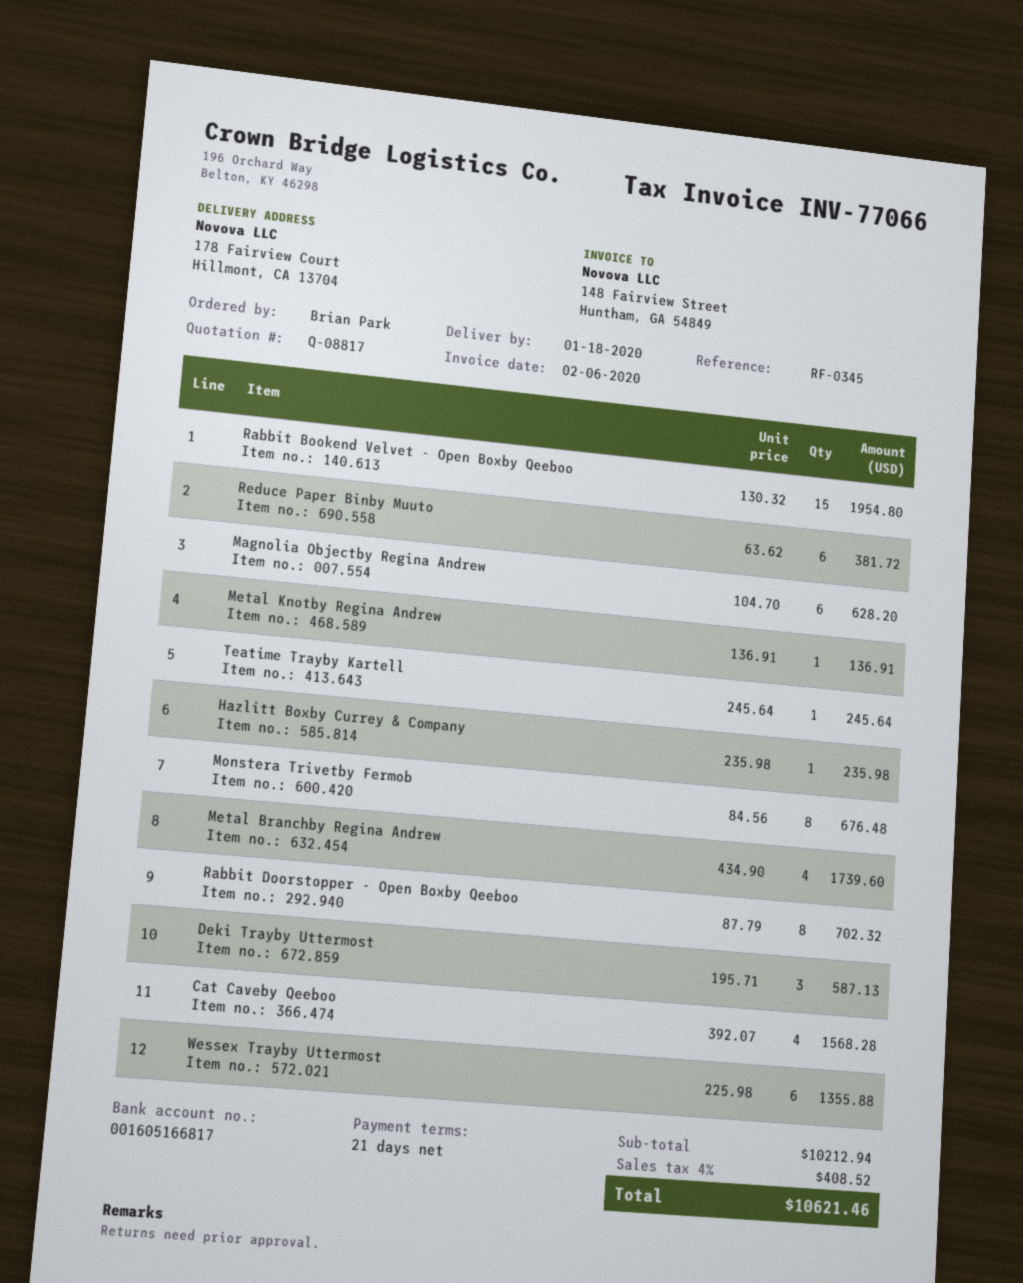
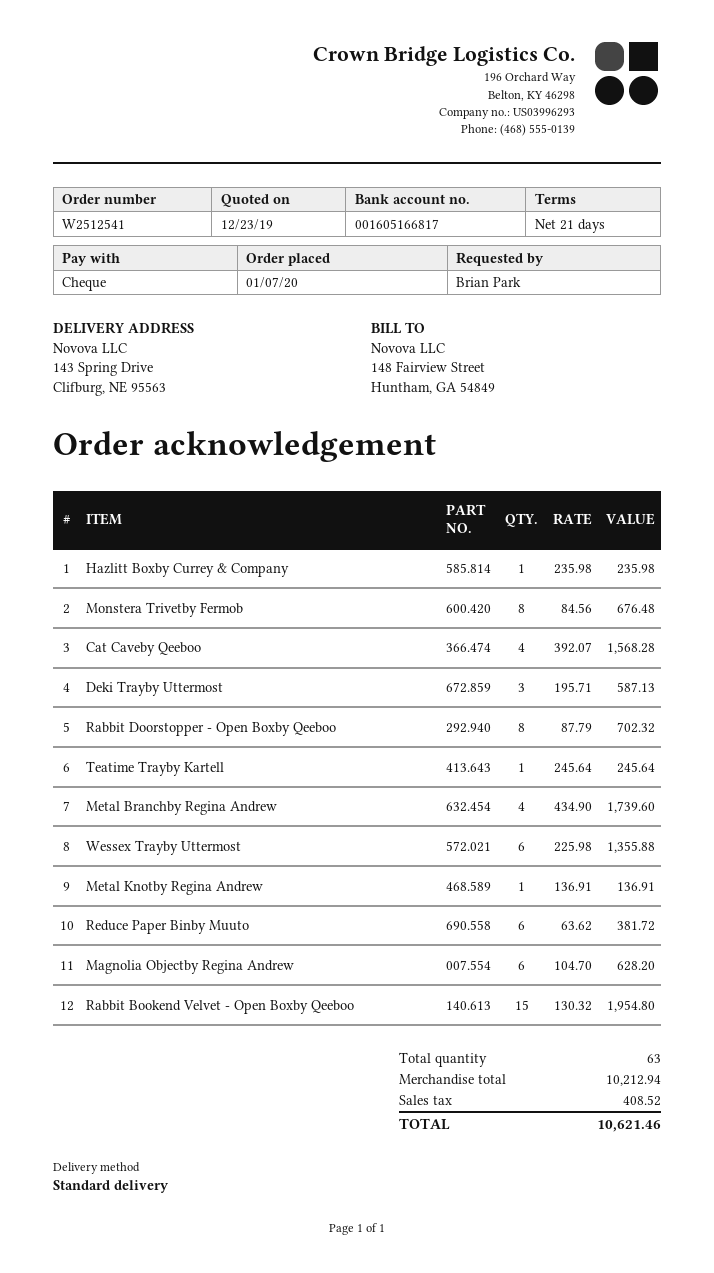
ship to: 178 Fairview Court, Hillmont, CA 13704 -> 143 Spring Drive, Clifburg, NE 95563

